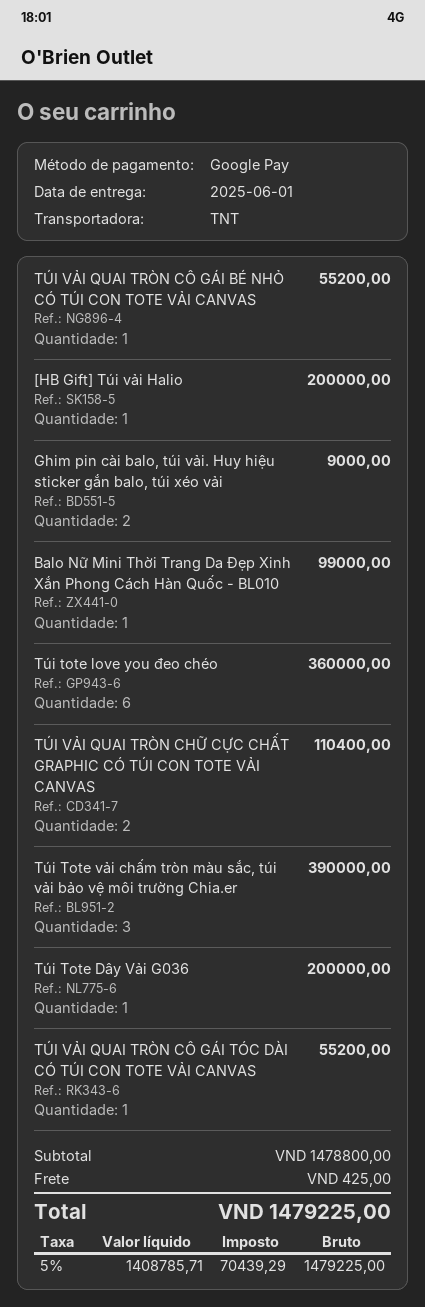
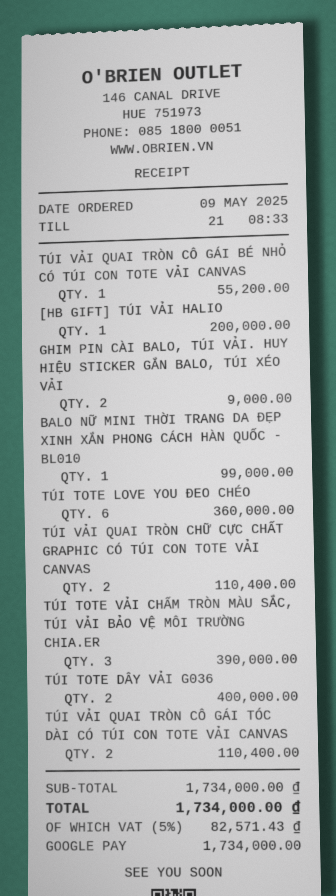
Túi Tote Dây Vải G036: 1 for 200000.00 -> 2 for 400000.00
TÚI VẢI QUAI TRÒN CÔ GÁI TÓC DÀI CÓ TÚI CON TOTE VẢI CANVAS: 1 for 55200.00 -> 2 for 110400.00
subtotal: 1478800.00 -> 1734000.00
shipping: 425.00 -> none
tax: 5% = 70439.29 -> 5% = 82571.43
total: 1479225.00 -> 1734000.00

